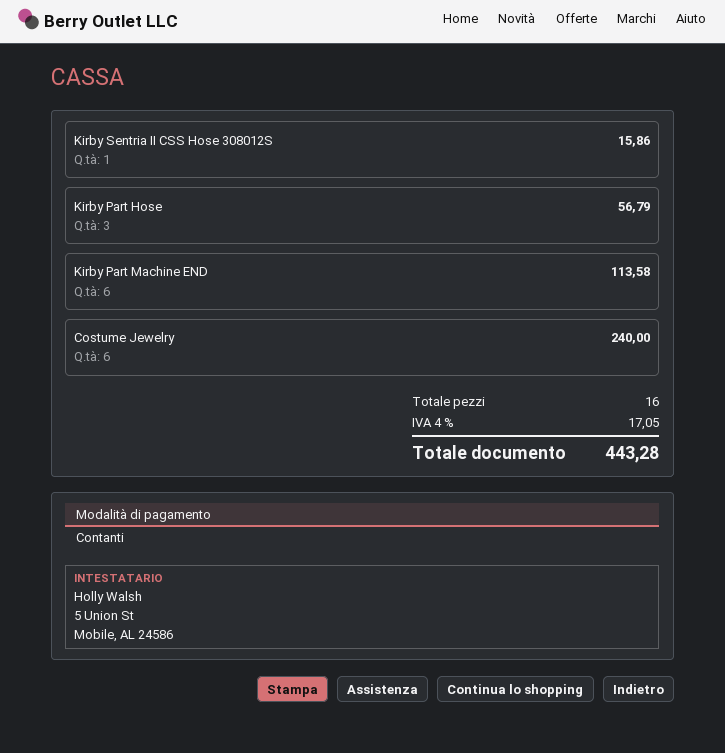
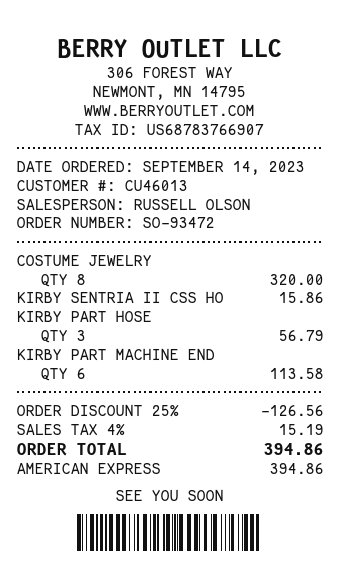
payment method: cash -> American Express
Costume Jewelry: 6 for 240.00 -> 8 for 320.00
discount: none -> 25% = 126.56
tax: 4% = 17.05 -> 4% = 15.19
total: 443.28 -> 394.86

